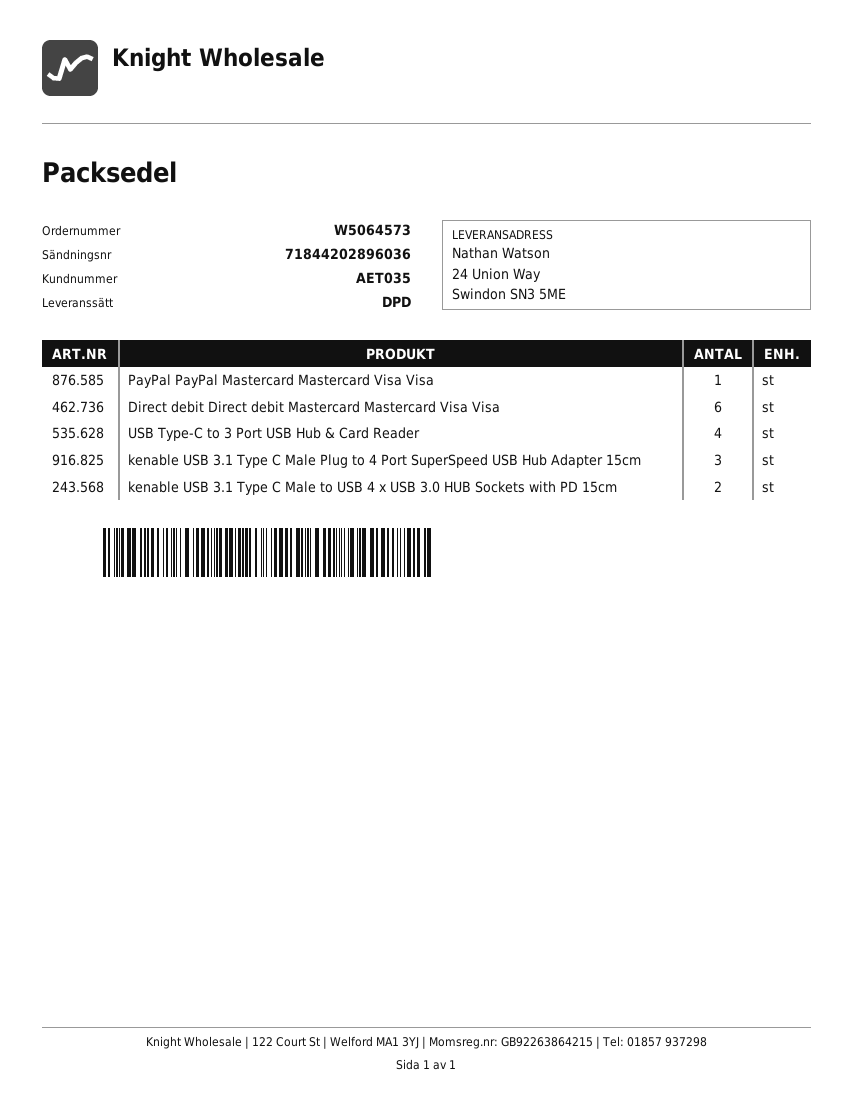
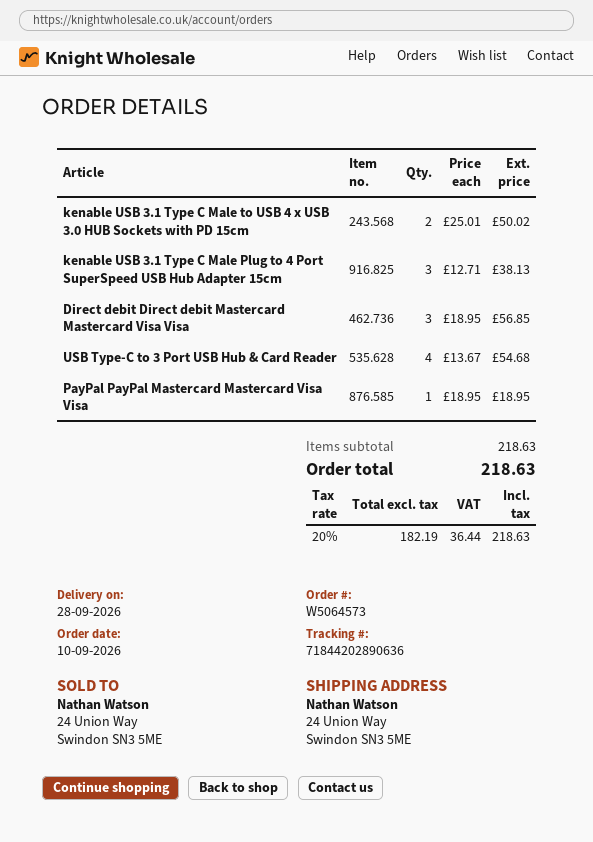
tracking number: 71844202896036 -> 71844202890636
Direct debit Direct debit Mastercard Mastercard Visa Visa: 6 -> 3

